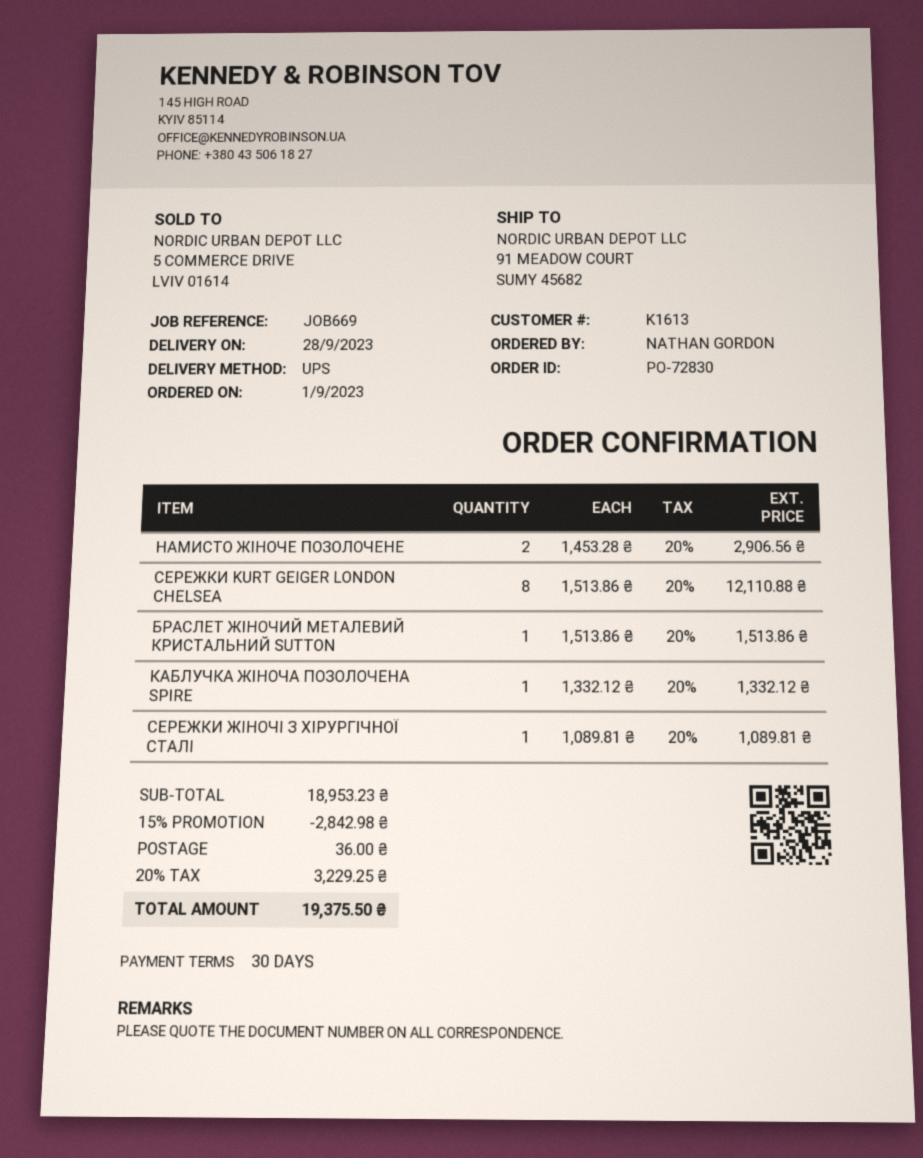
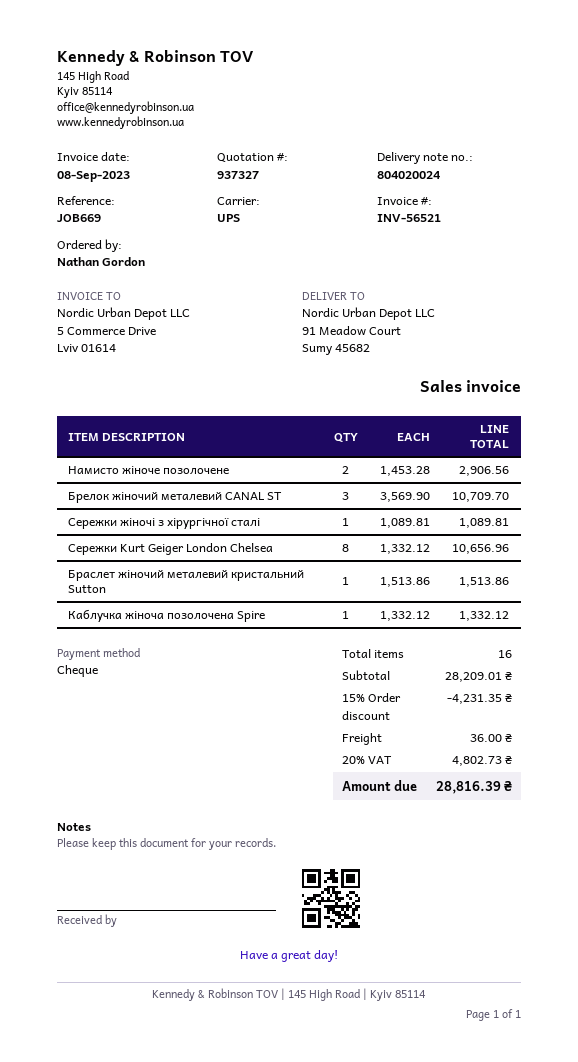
СЕРЕЖКИ KURT GEIGER LONDON CHELSEA: 8 x 1513.86 = 12110.88 -> 8 x 1332.12 = 10656.96
Брелок жіночий металевий CANAL ST: none -> 3 x 3569.90 = 10709.70
subtotal: 18953.23 -> 28209.01
discount: 15% = 2842.98 -> 15% = 4231.35
tax: 20% = 3229.25 -> 20% = 4802.73
total: 19375.50 -> 28816.39

